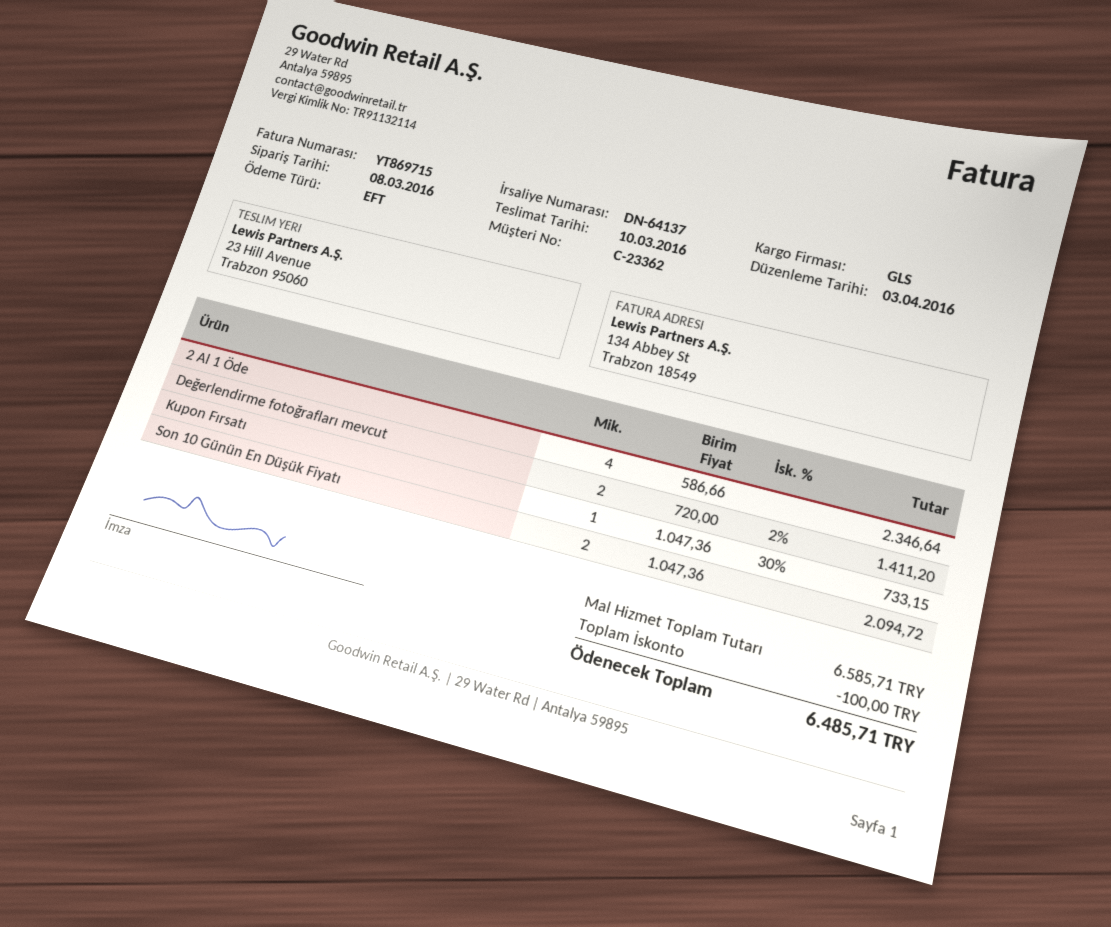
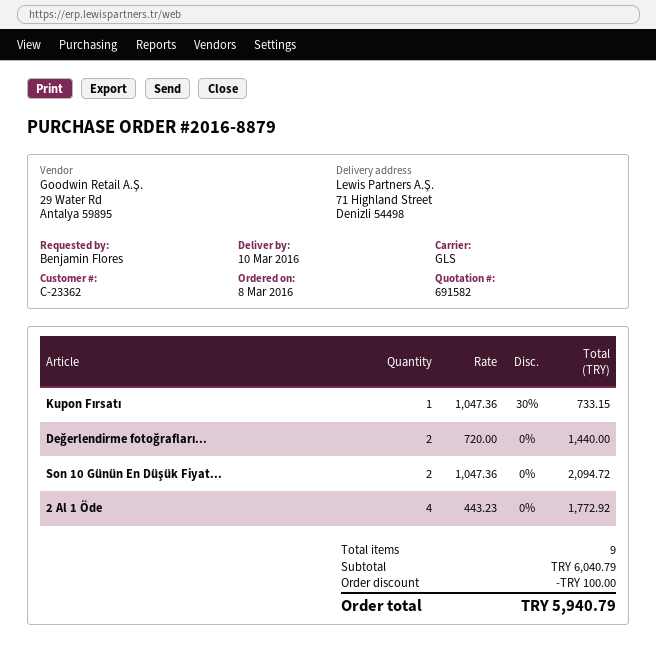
ship to: 23 Hill Avenue, Trabzon 95060 -> 71 Highland Street, Denizli 54498
2 Al 1 Öde: 4 x 586.66 = 2346.64 -> 4 x 443.23 = 1772.92
Değerlendirme fotoğrafları mevcut: 2 x 720.00 - 2% = 1411.20 -> 2 x 720.00 = 1440.00
subtotal: 6585.71 -> 6040.79
total: 6485.71 -> 5940.79

